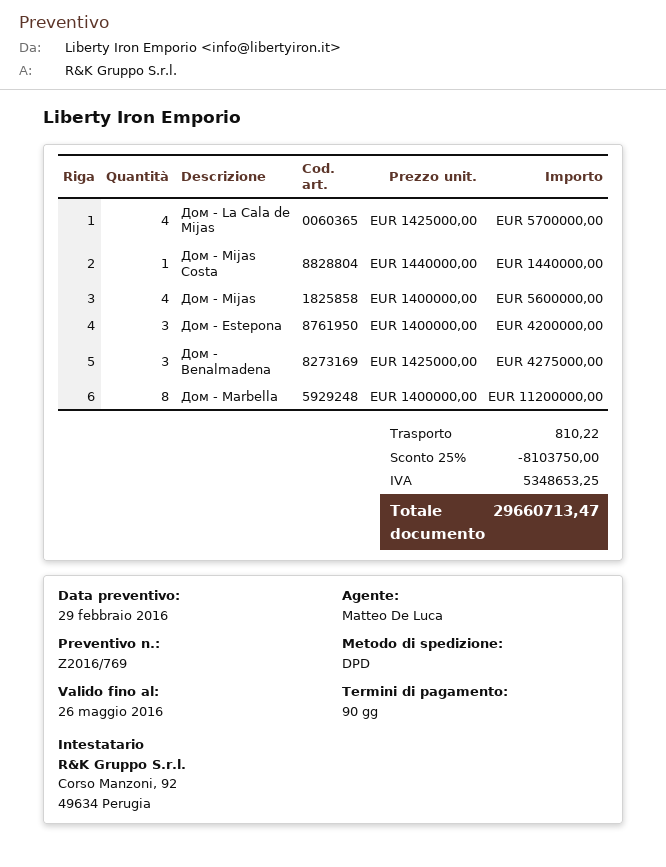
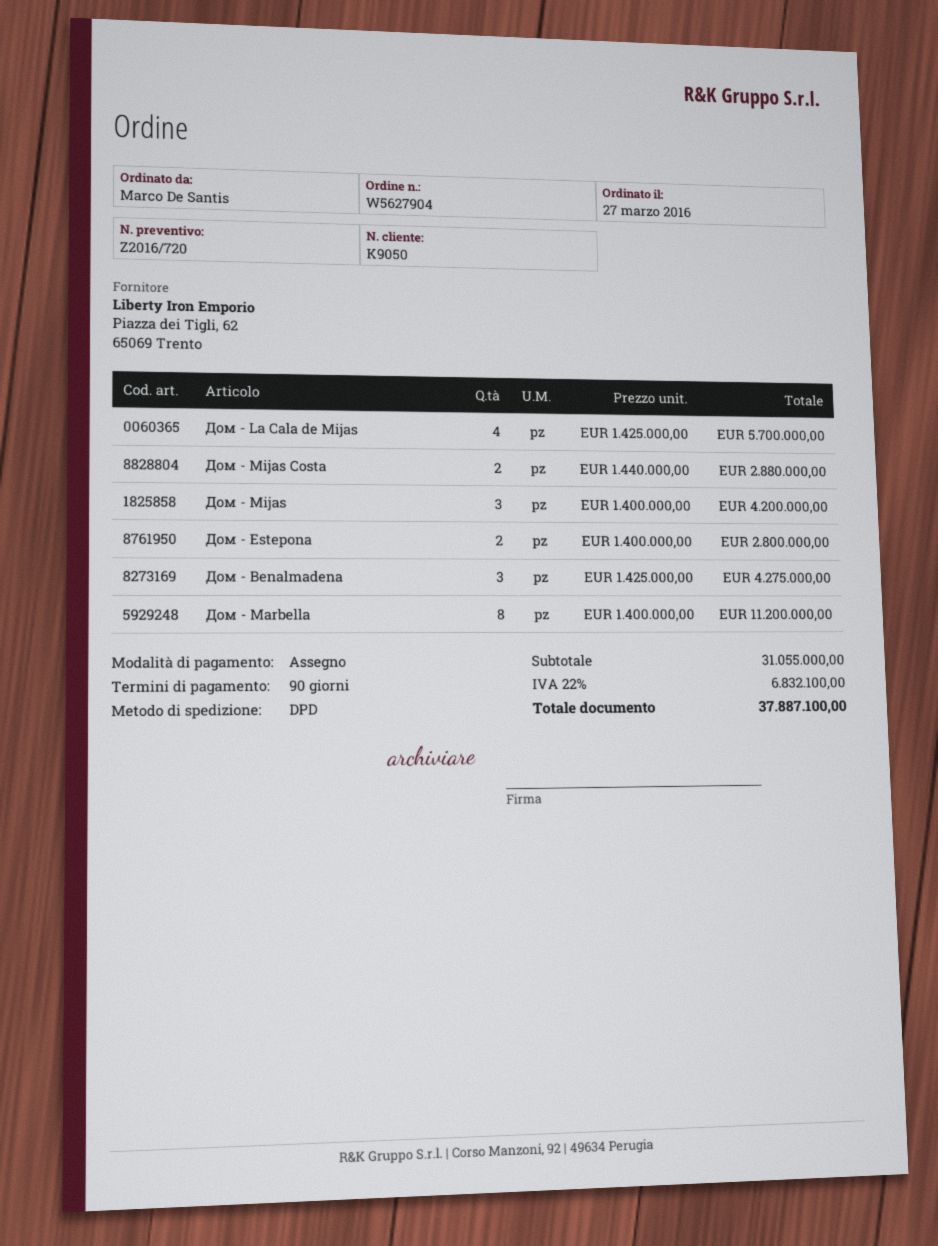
quote number: Z2016/769 -> Z2016/720
Дом - Mijas Costa: 1 x 1440000.00 = 1440000.00 -> 2 x 1440000.00 = 2880000.00
Дом - Mijas: 4 x 1400000.00 = 5600000.00 -> 3 x 1400000.00 = 4200000.00
Дом - Estepona: 3 x 1400000.00 = 4200000.00 -> 2 x 1400000.00 = 2800000.00
discount: 25% = 8103750.00 -> none
shipping: 810.22 -> none
tax: 5348653.25 -> 6832100.00
total: 29660713.47 -> 37887100.00

